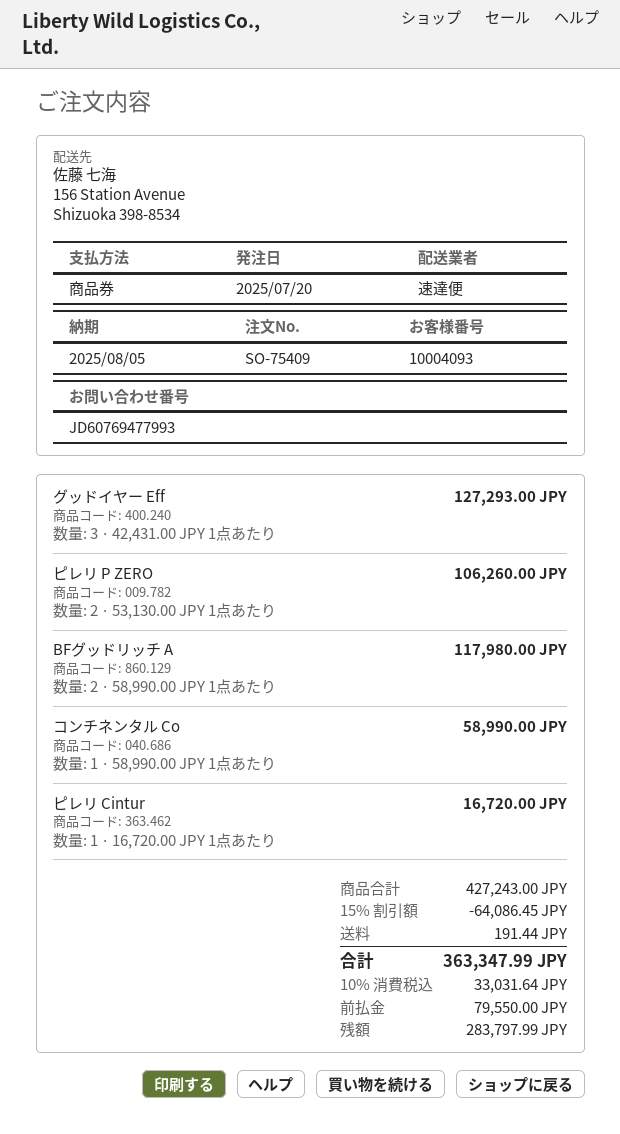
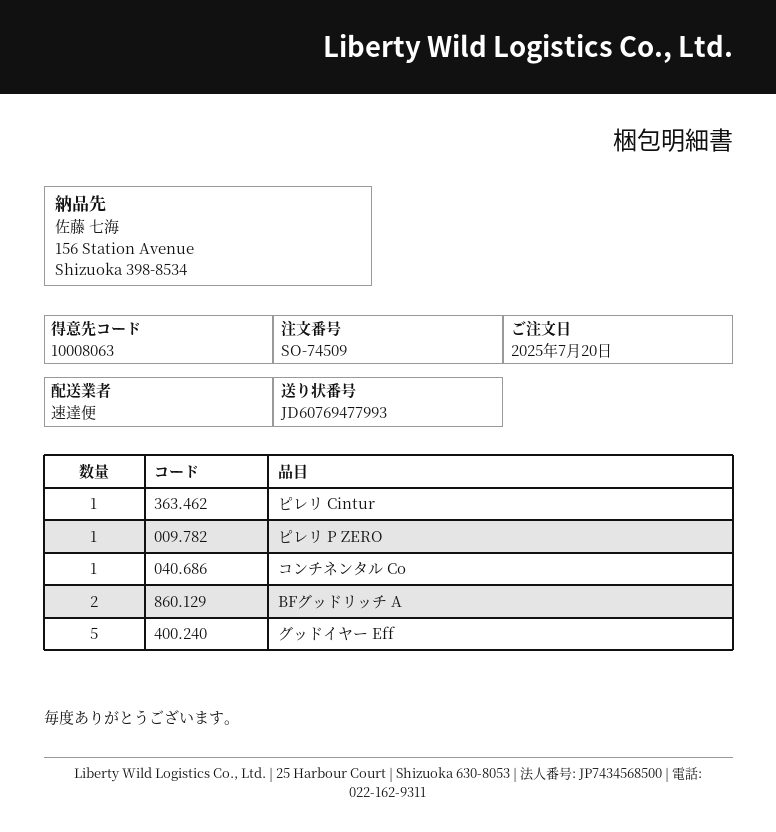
order number: SO-75409 -> SO-74509
customer number: 10004093 -> 10008063
グッドイヤー Eff: 3 -> 5
ピレリ P ZERO: 2 -> 1

